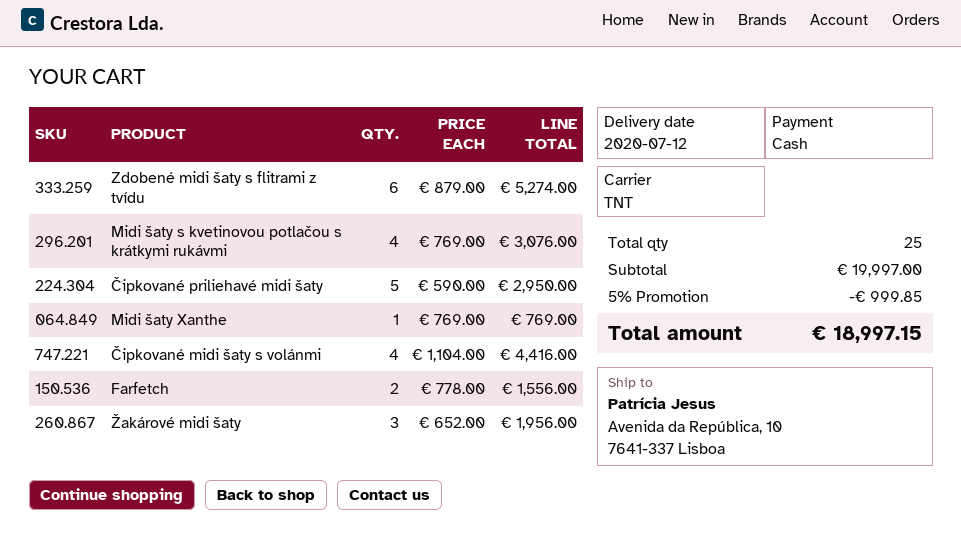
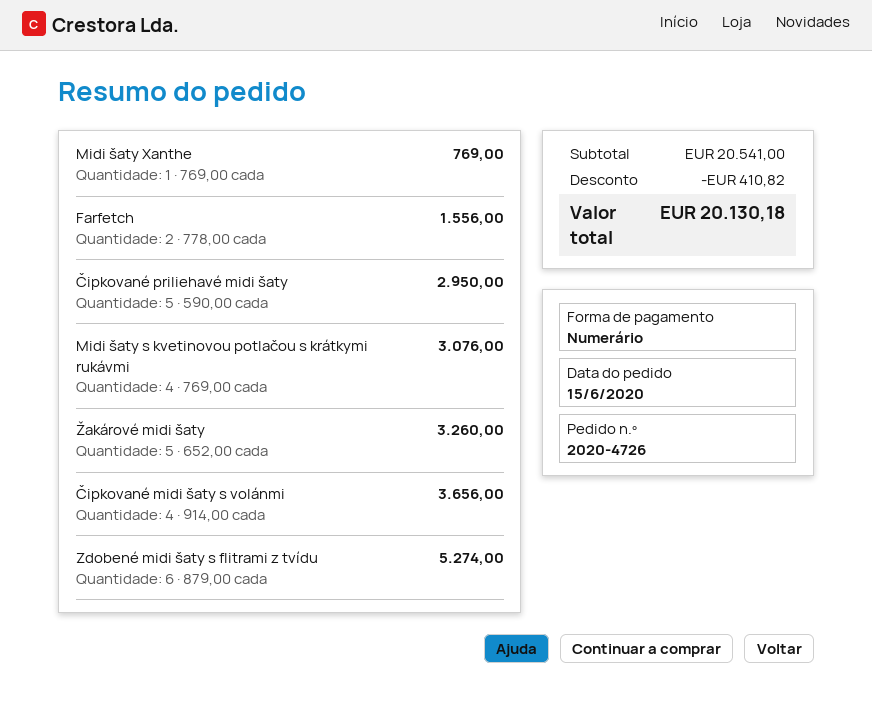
Čipkované midi šaty s volánmi: 4 x 1104.00 = 4416.00 -> 4 x 914.00 = 3656.00
Žakárové midi šaty: 3 x 652.00 = 1956.00 -> 5 x 652.00 = 3260.00
subtotal: 19997.00 -> 20541.00
discount: 999.85 -> 410.82
total: 18997.15 -> 20130.18

